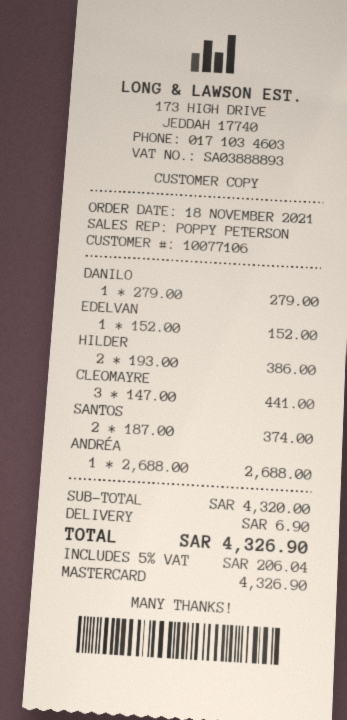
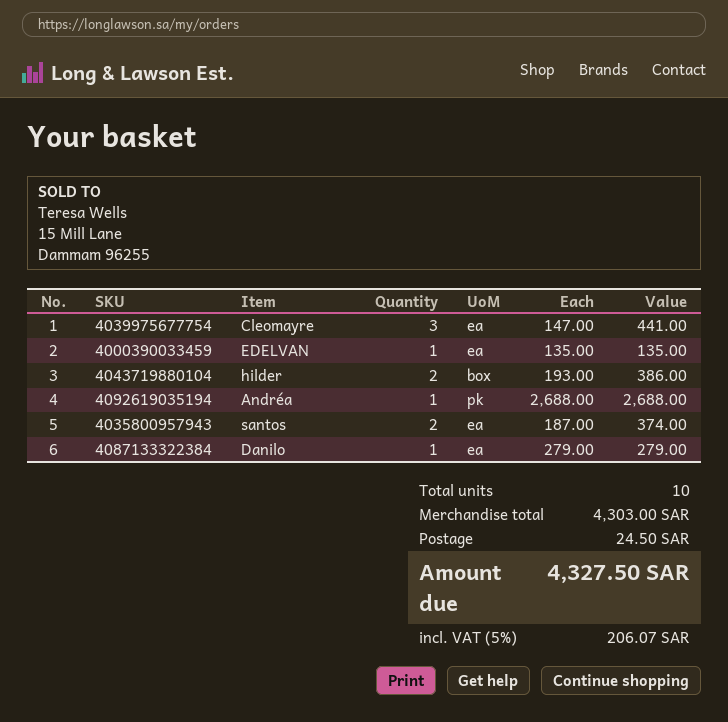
EDELVAN: 1 x 152.00 = 152.00 -> 1 x 135.00 = 135.00
subtotal: 4320.00 -> 4303.00
shipping: 6.90 -> 24.50
tax: 5% = 206.04 -> 5% = 206.07
total: 4326.90 -> 4327.50

